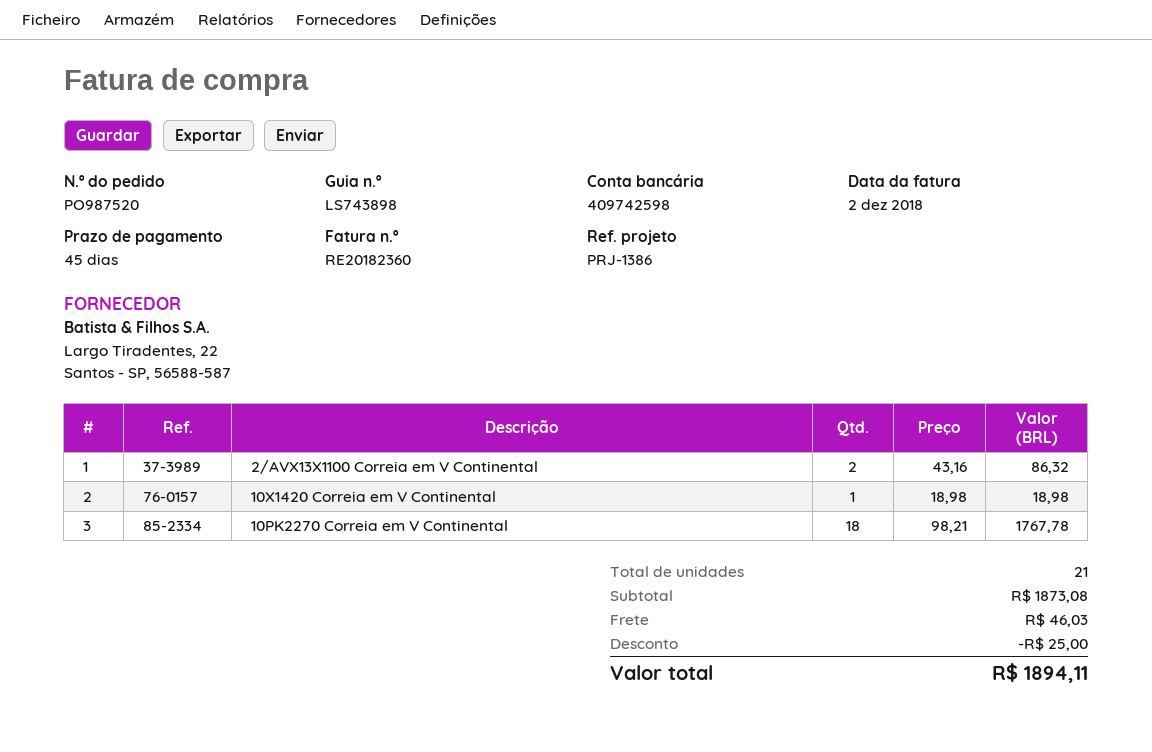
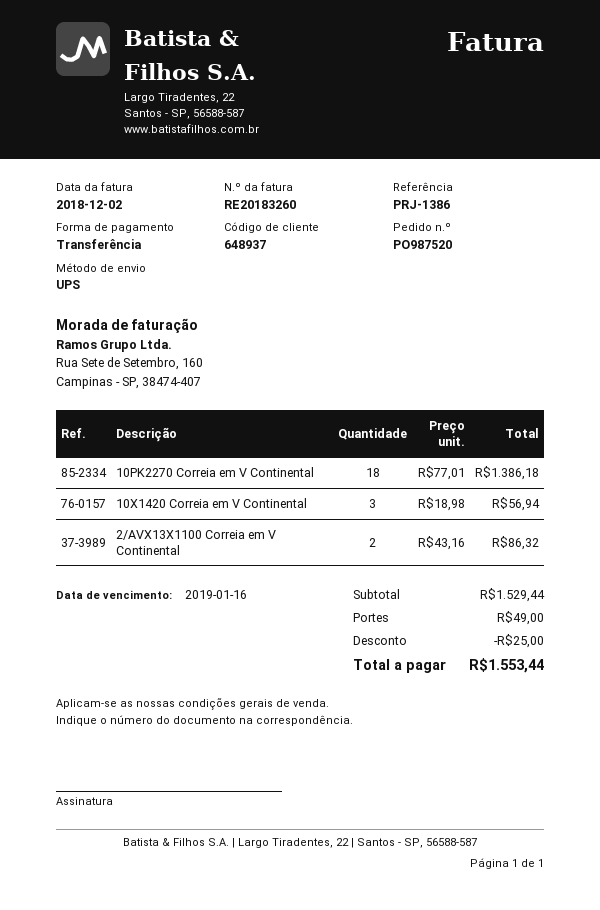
invoice number: RE20182360 -> RE20183260
10X1420 Correia em V Continental: 1 x 18.98 = 18.98 -> 3 x 18.98 = 56.94
10PK2270 Correia em V Continental: 18 x 98.21 = 1767.78 -> 18 x 77.01 = 1386.18
subtotal: 1873.08 -> 1529.44
shipping: 46.03 -> 49.00
total: 1894.11 -> 1553.44

